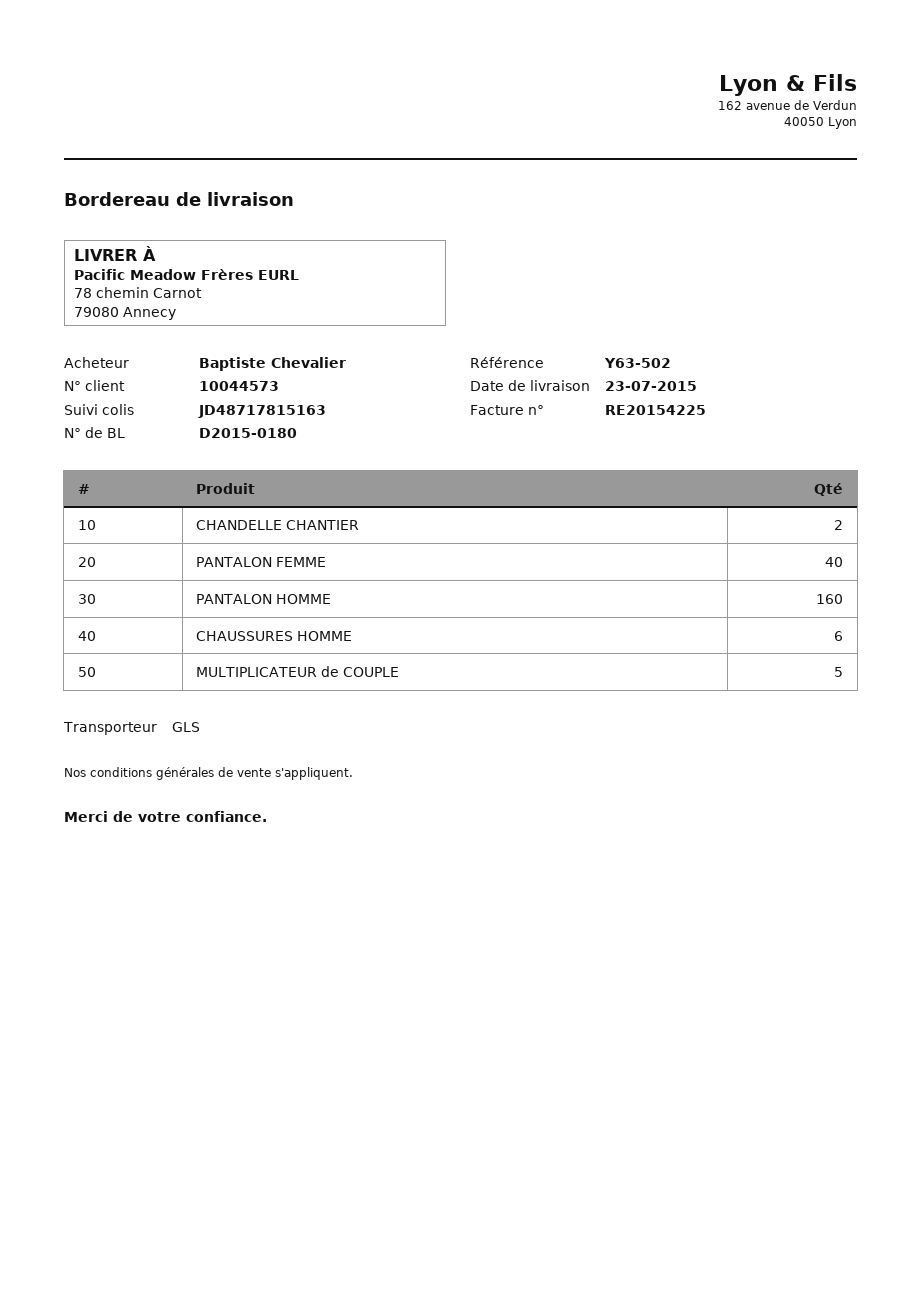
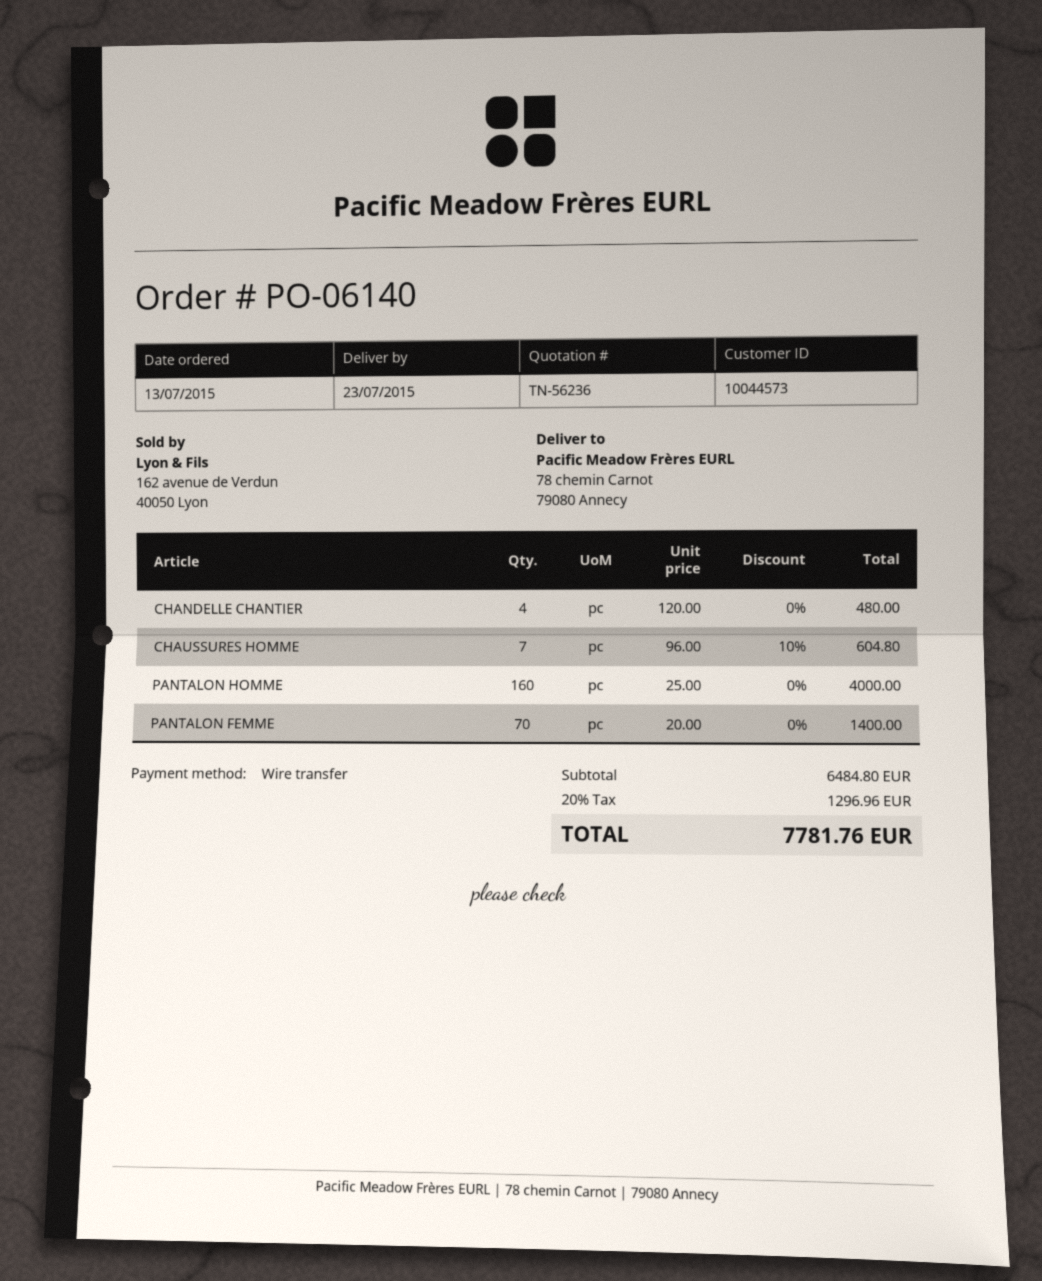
CHANDELLE CHANTIER: 2 -> 4
PANTALON FEMME: 40 -> 70
CHAUSSURES HOMME: 6 -> 7
MULTIPLICATEUR de COUPLE: 5 -> none

